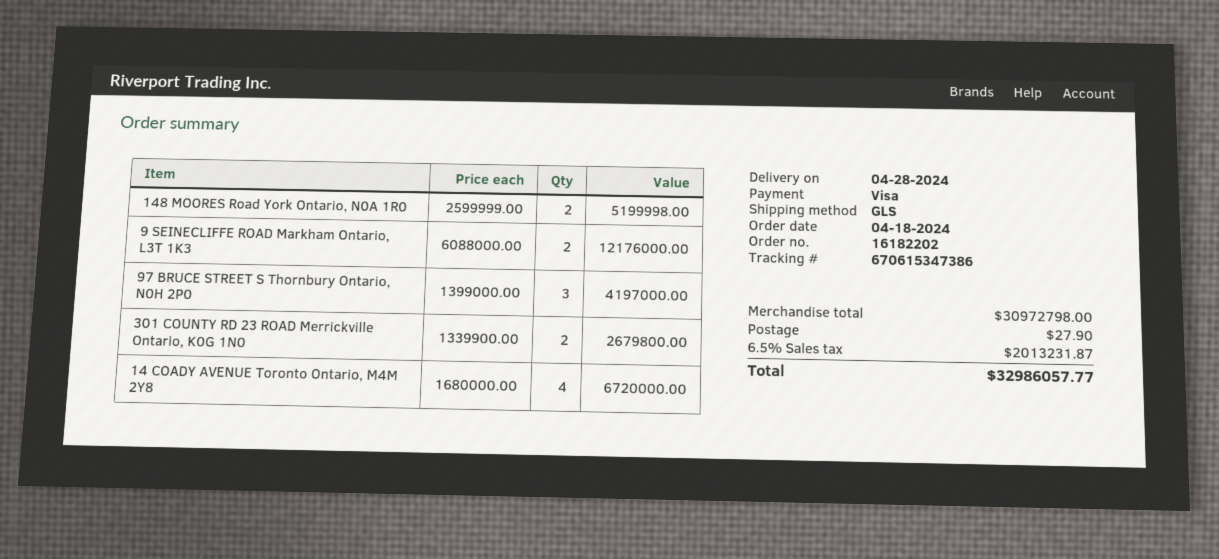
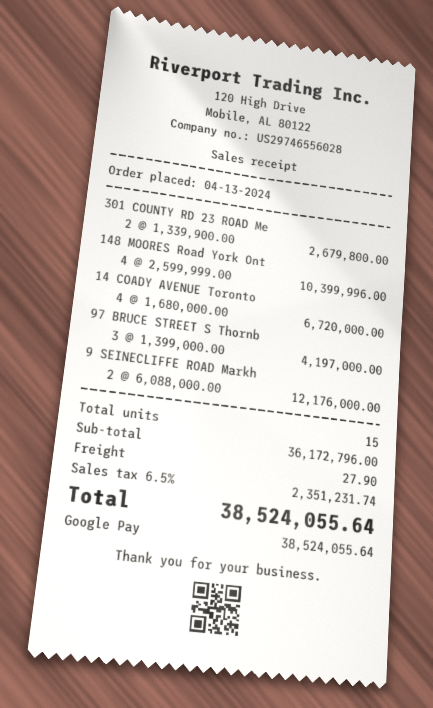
order date: 2024-04-18 -> 2024-04-13
payment method: Visa -> Google Pay
148 MOORES Road York Ontario, N0A 1R0: 2 x 2599999.00 = 5199998.00 -> 4 x 2599999.00 = 10399996.00
subtotal: 30972798.00 -> 36172796.00
tax: 6.5% = 2013231.87 -> 6.5% = 2351231.74
total: 32986057.77 -> 38524055.64

